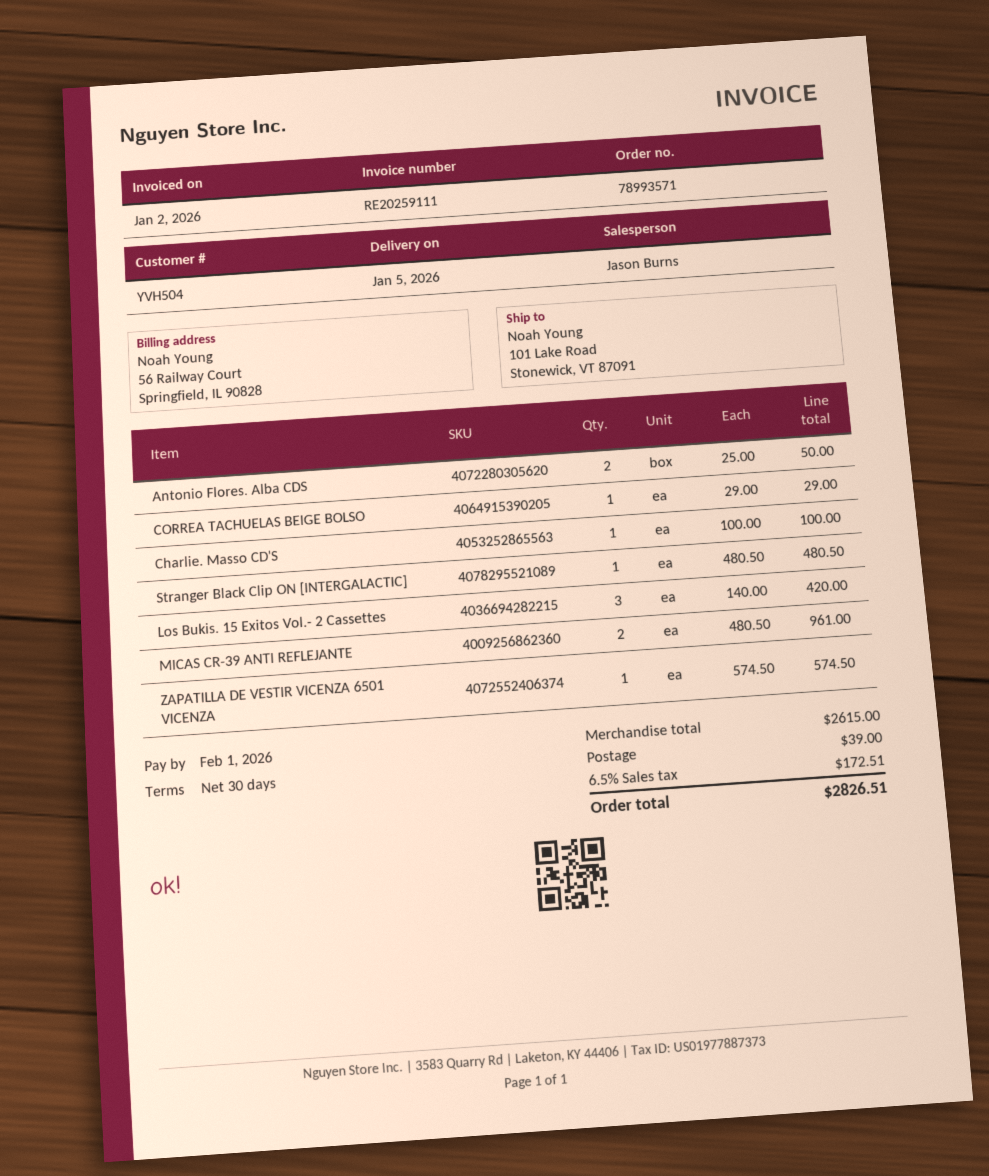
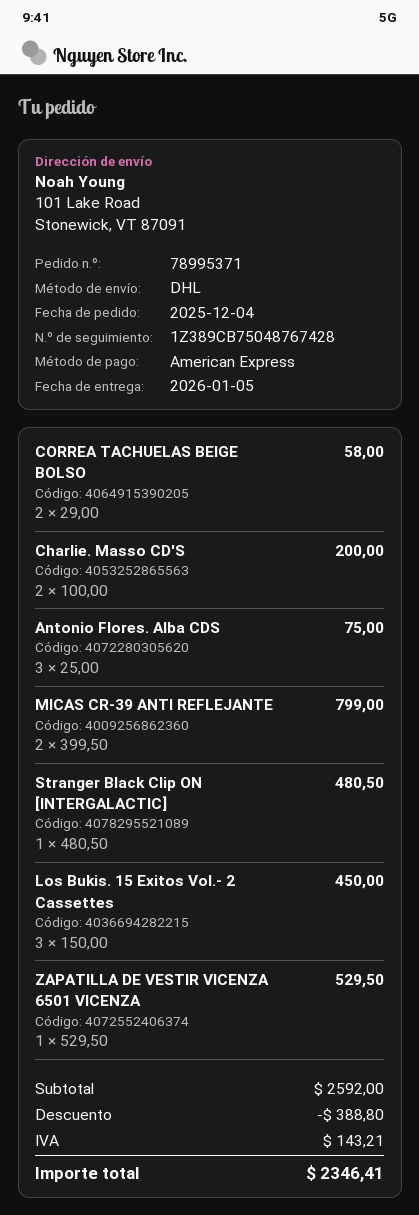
order number: 78993571 -> 78995371
Antonio Flores. Alba CDS: 2 x 25.00 = 50.00 -> 3 x 25.00 = 75.00
CORREA TACHUELAS BEIGE BOLSO: 1 x 29.00 = 29.00 -> 2 x 29.00 = 58.00
Charlie. Masso CD'S: 1 x 100.00 = 100.00 -> 2 x 100.00 = 200.00
Los Bukis. 15 Exitos Vol.- 2 Cassettes: 3 x 140.00 = 420.00 -> 3 x 150.00 = 450.00
MICAS CR-39 ANTI REFLEJANTE: 2 x 480.50 = 961.00 -> 2 x 399.50 = 799.00
ZAPATILLA DE VESTIR VICENZA 6501 VICENZA: 1 x 574.50 = 574.50 -> 1 x 529.50 = 529.50
subtotal: 2615.00 -> 2592.00
discount: none -> 388.80
shipping: 39.00 -> none
tax: 172.51 -> 143.21
total: 2826.51 -> 2346.41

